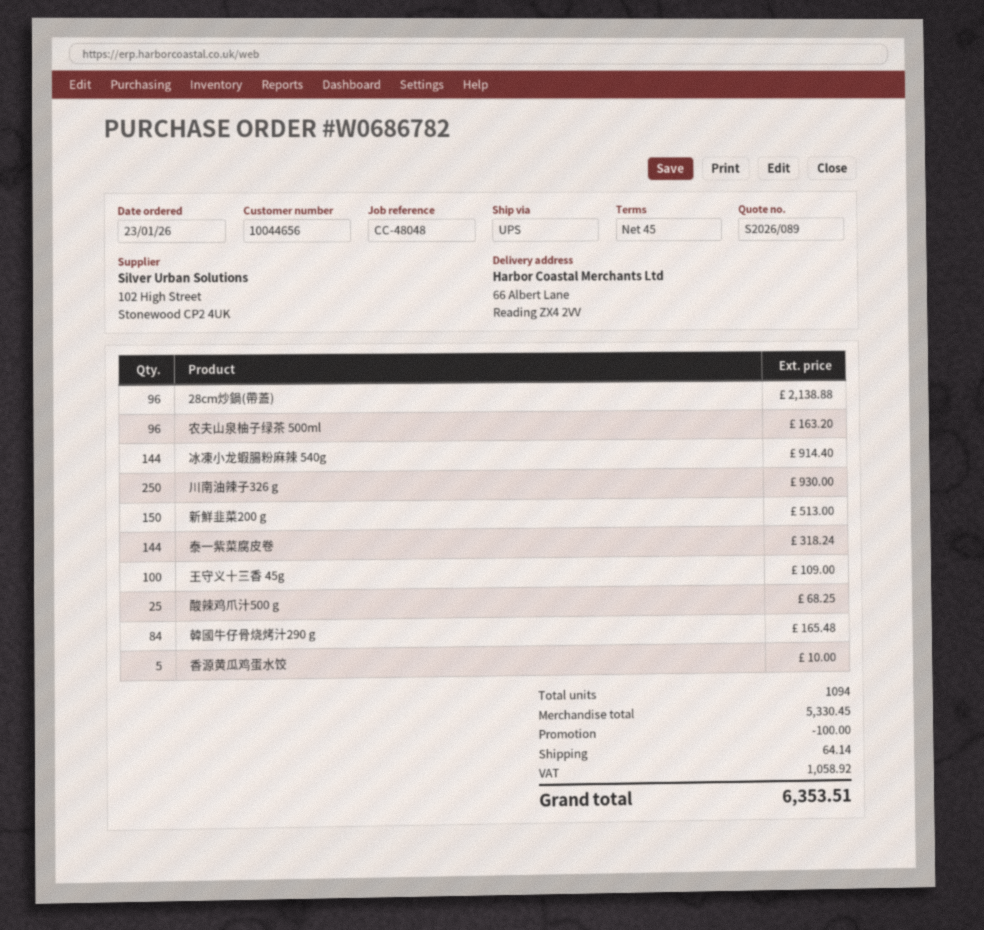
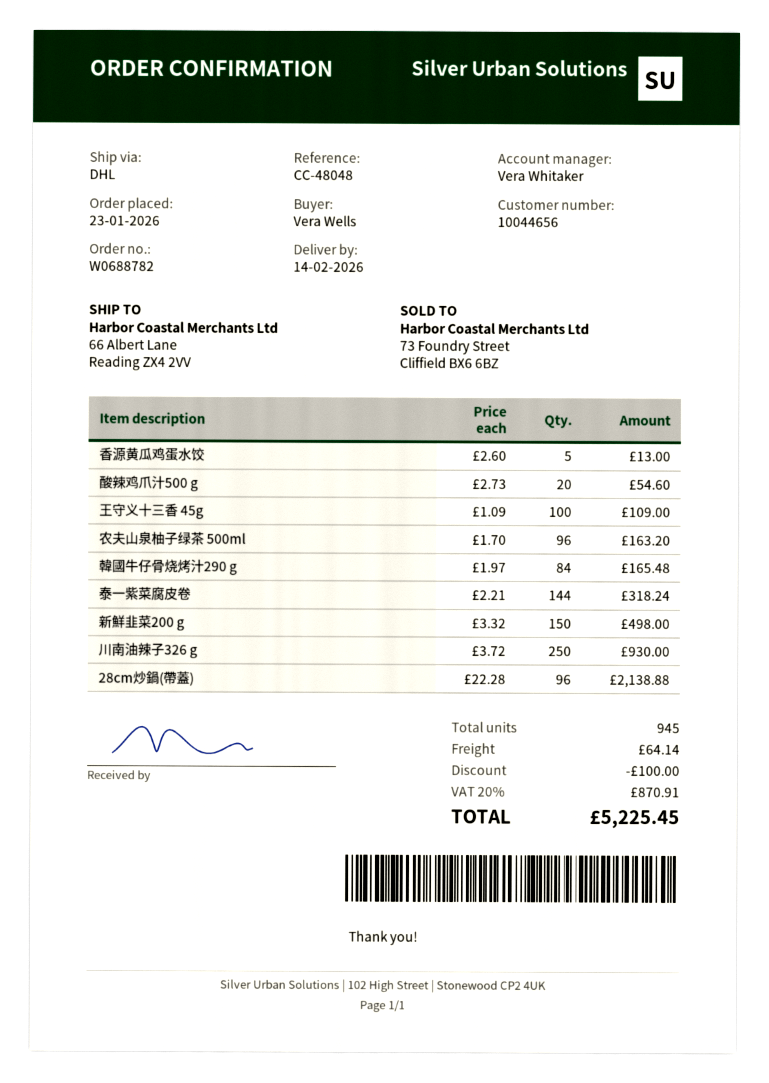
order number: W0686782 -> W0688782
shipping method: UPS -> DHL
冰凍小龙蝦腸粉麻辣 540g: 144 for 914.40 -> none
新鮮韭菜200 g: 150 for 513.00 -> 150 for 498.00
酸辣鸡爪汁500 g: 25 for 68.25 -> 20 for 54.60
香源黄瓜鸡蛋水饺: 5 for 10.00 -> 5 for 13.00
total quantity: 1094 -> 945
tax: 1058.92 -> 870.91
total: 6353.51 -> 5225.45

